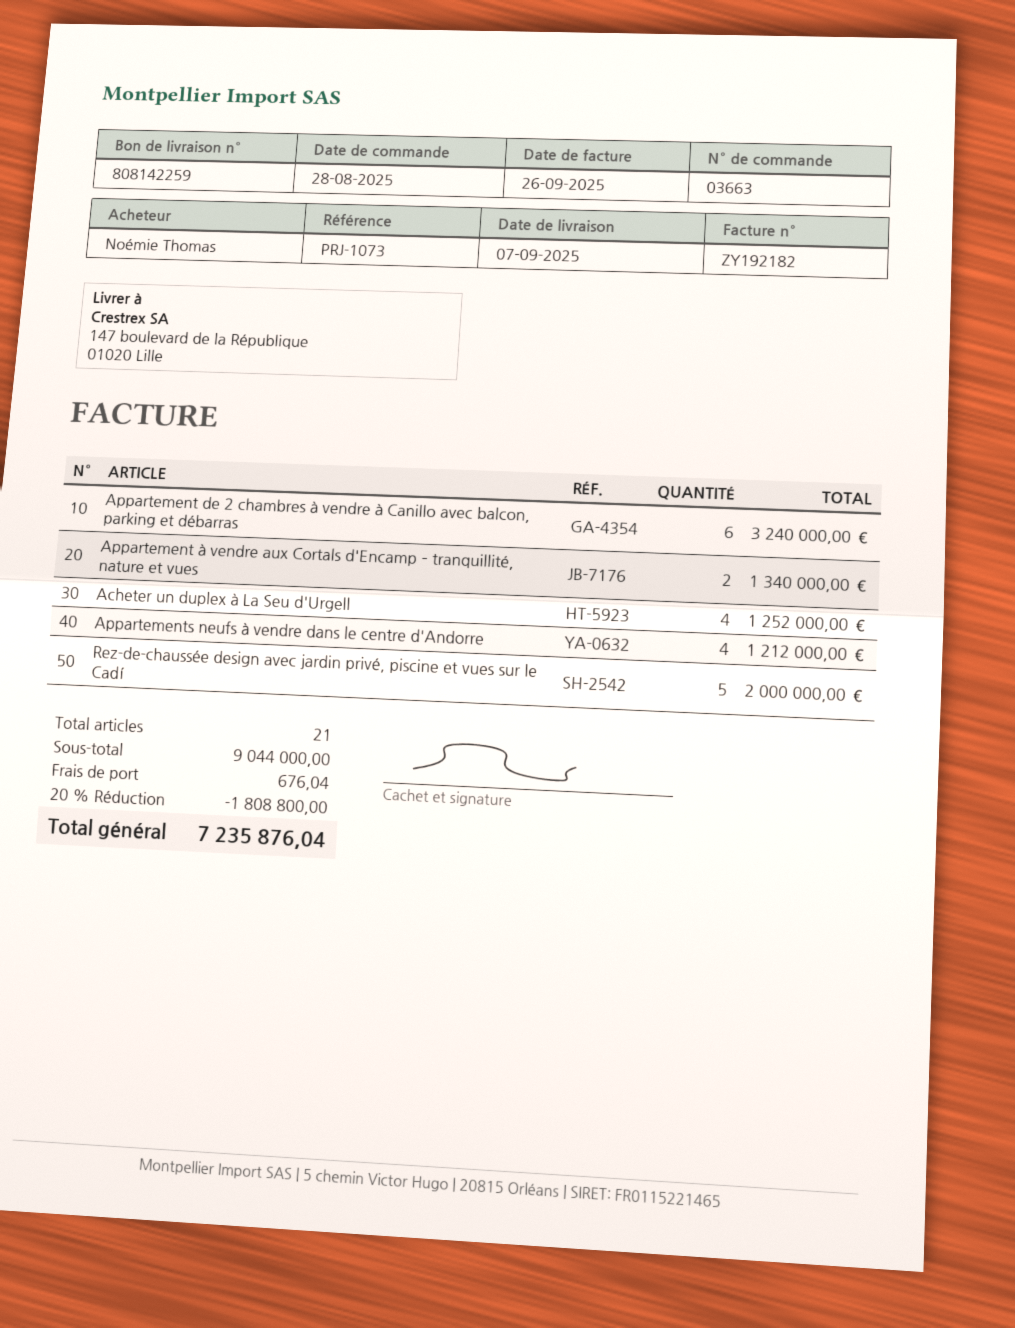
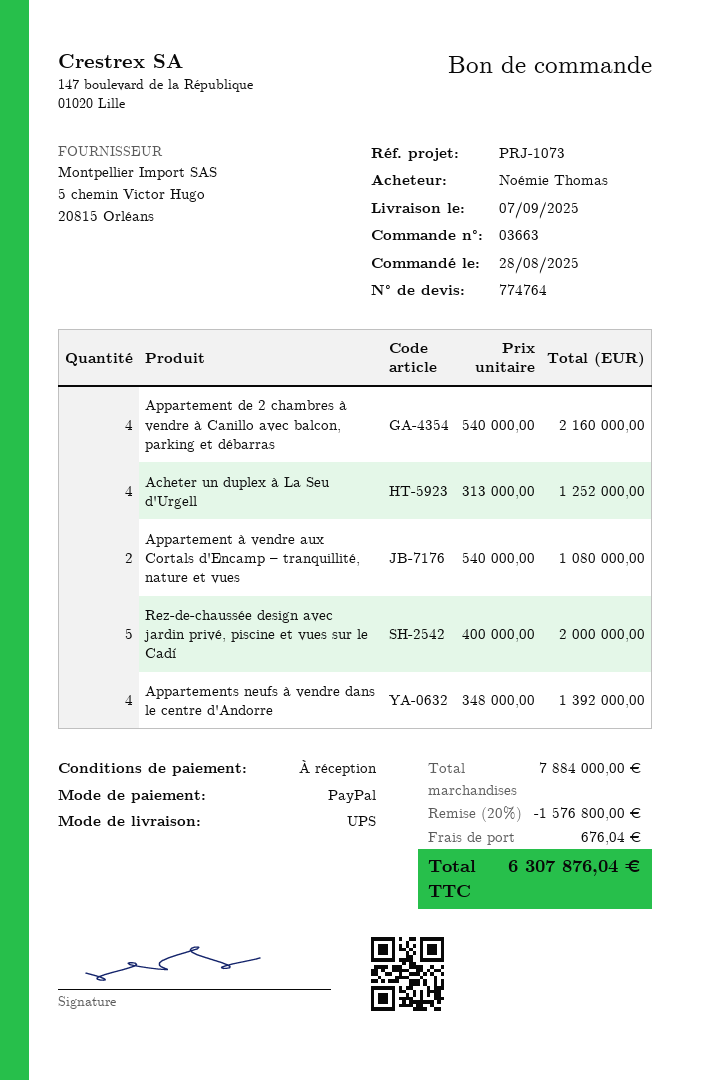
Appartement de 2 chambres à vendre à Canillo avec balcon, parking et débarras: 6 for 3240000.00 -> 4 for 2160000.00
Appartement à vendre aux Cortals d'Encamp – tranquillité, nature et vues: 2 for 1340000.00 -> 2 for 1080000.00
Appartements neufs à vendre dans le centre d'Andorre: 4 for 1212000.00 -> 4 for 1392000.00
subtotal: 9044000.00 -> 7884000.00
discount: 20% = 1808800.00 -> 20% = 1576800.00
total: 7235876.04 -> 6307876.04

